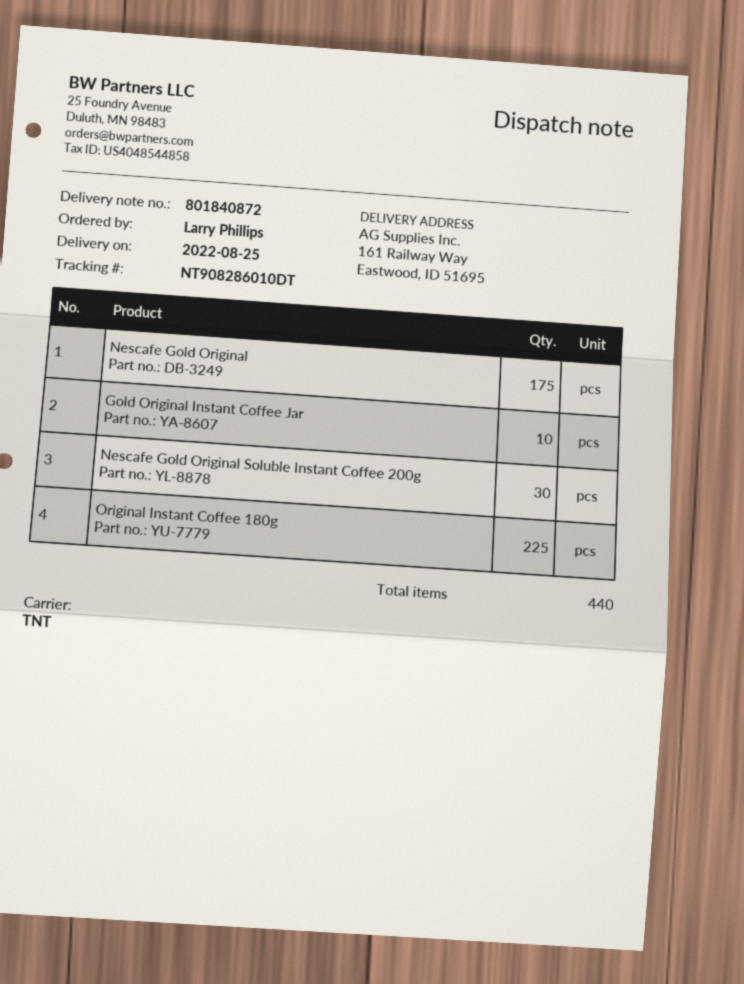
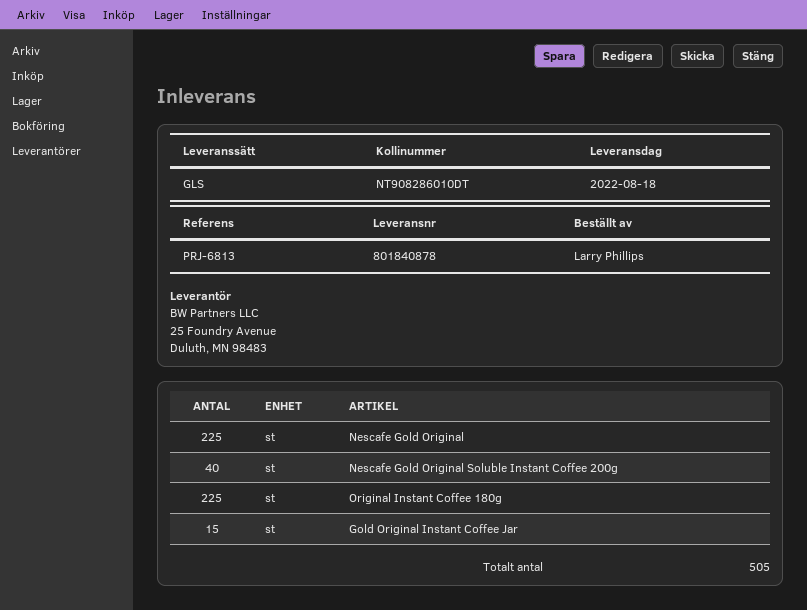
delivery note number: 801840872 -> 801840878
delivery date: 2022-08-25 -> 2022-08-18
shipping method: TNT -> GLS
Nescafe Gold Original: 175 -> 225
Gold Original Instant Coffee Jar: 10 -> 15
Nescafe Gold Original Soluble Instant Coffee 200g: 30 -> 40
total quantity: 440 -> 505

